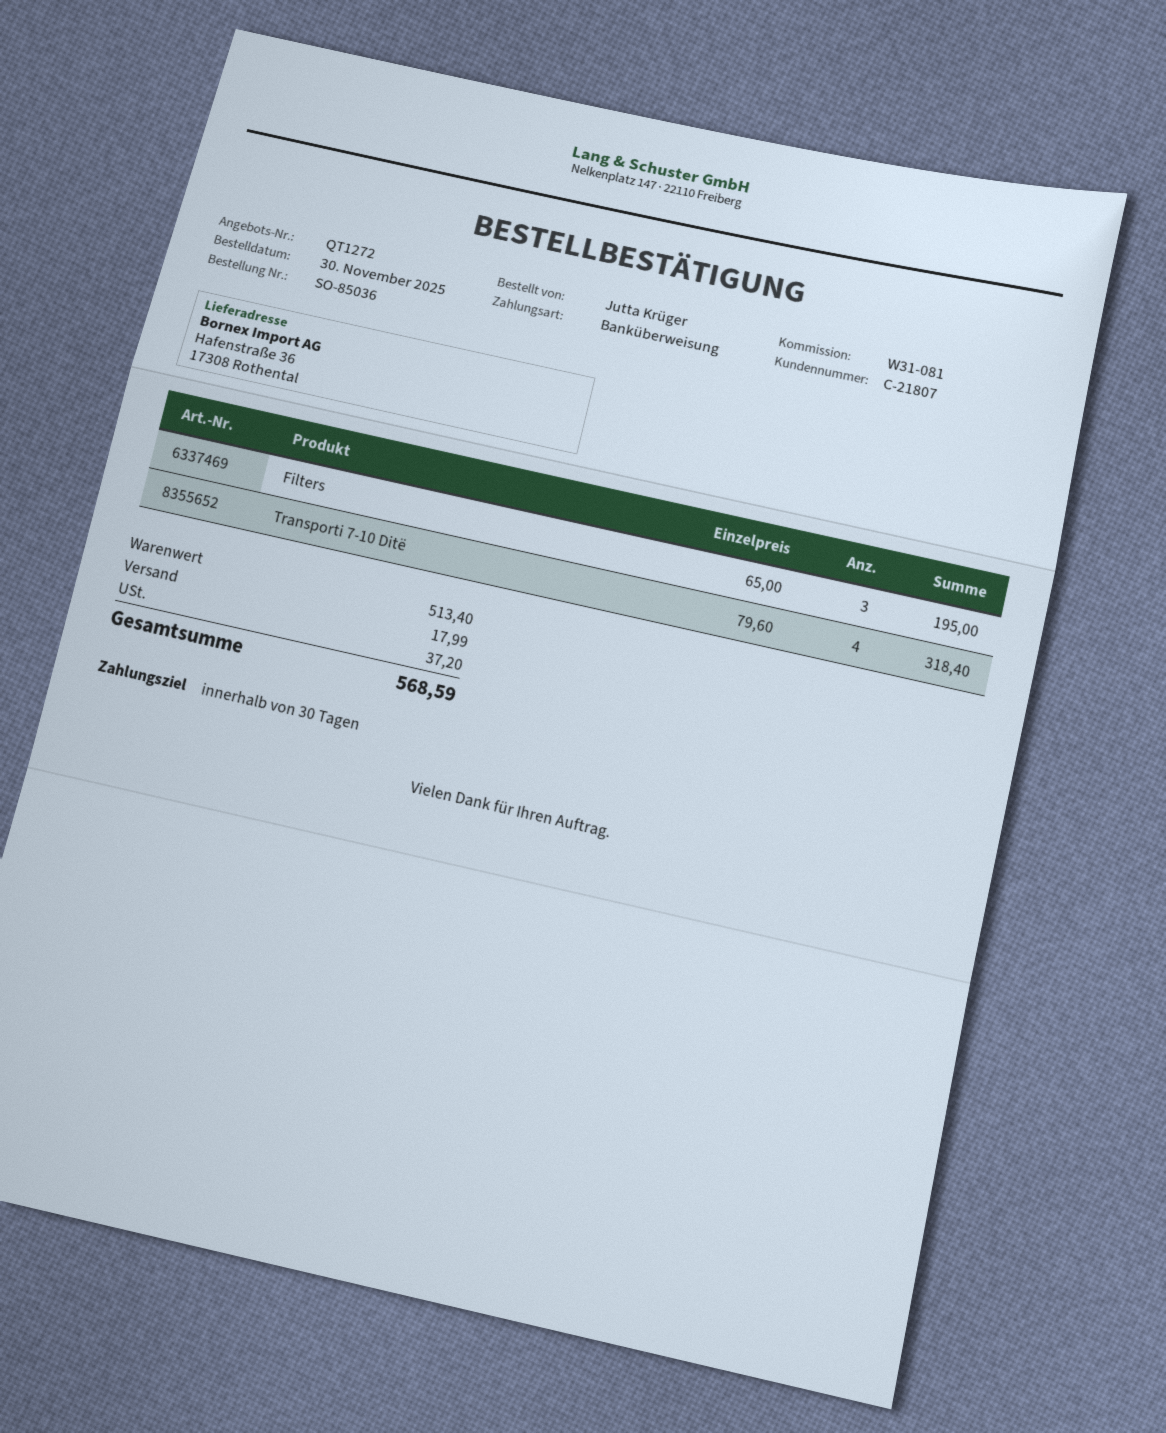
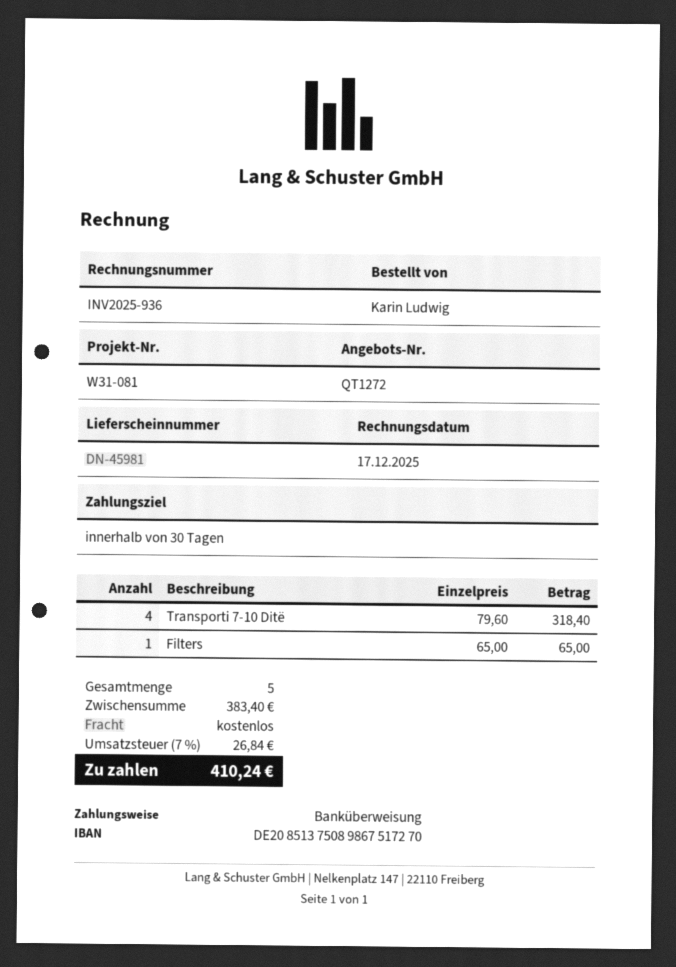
ordered by: Jutta Krüger -> Karin Ludwig
Filters: 3 x 65.00 = 195.00 -> 1 x 65.00 = 65.00
subtotal: 513.40 -> 383.40
shipping: 17.99 -> 0.00
tax: 37.20 -> 26.84
total: 568.59 -> 410.24

